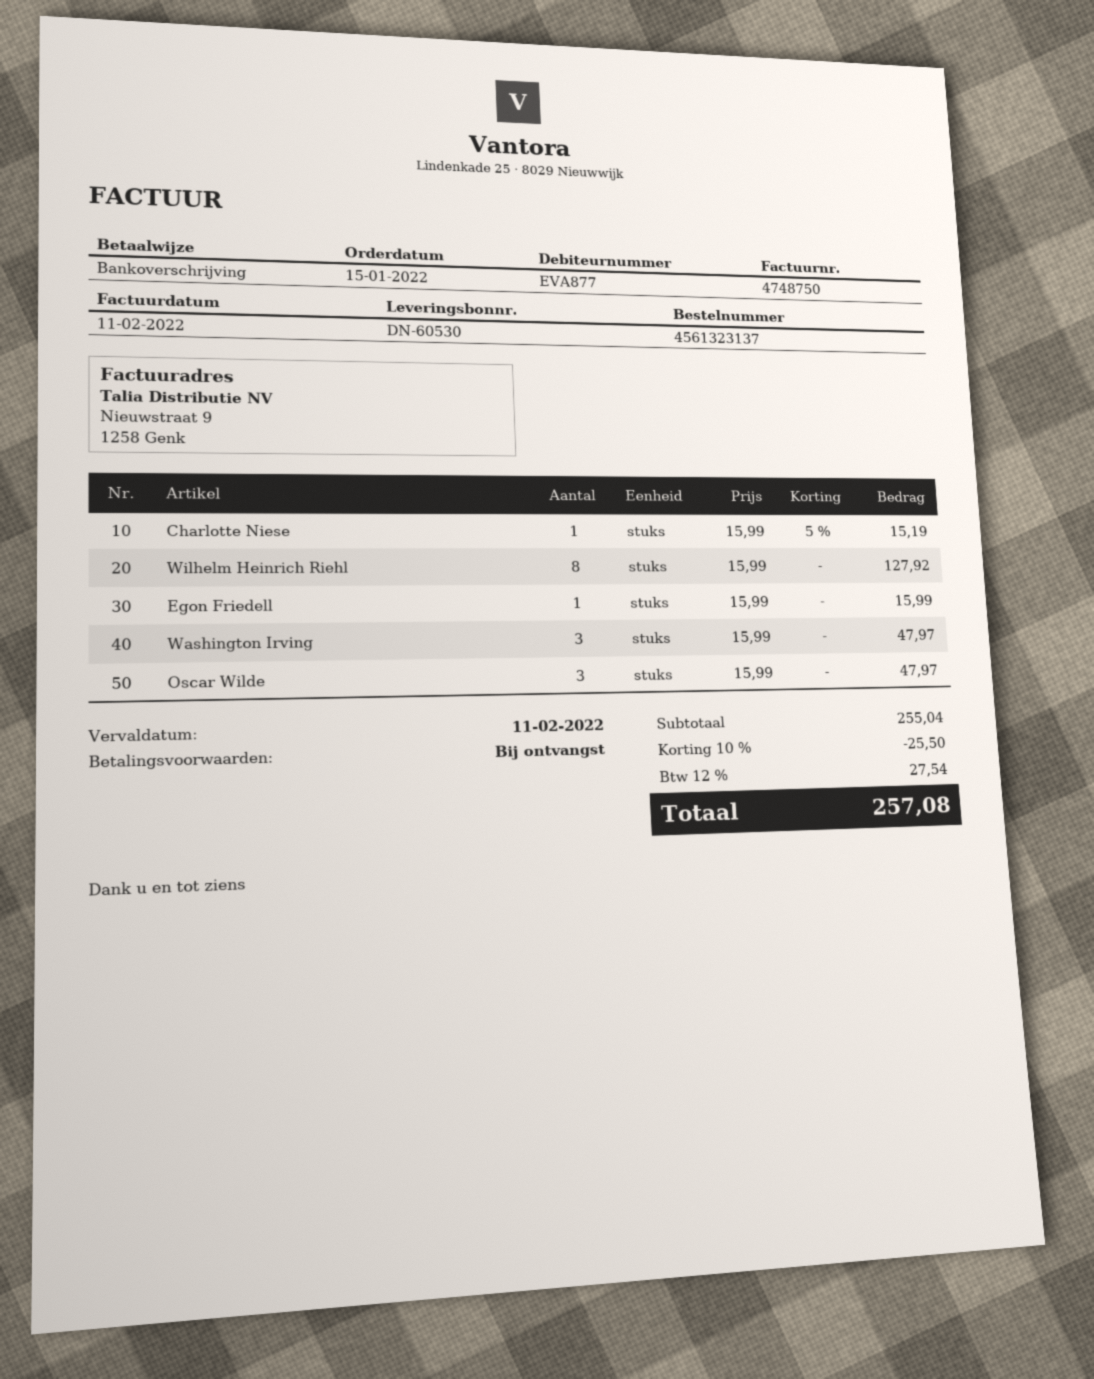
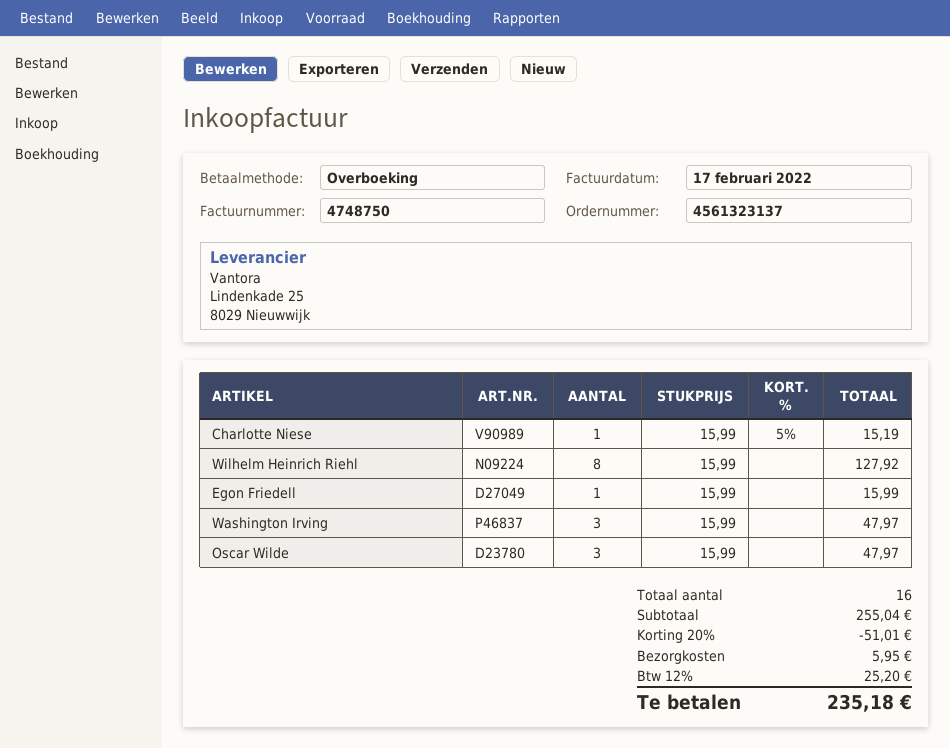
invoice date: 2022-02-11 -> 2022-02-17
discount: 10% = 25.50 -> 20% = 51.01
shipping: none -> 5.95
tax: 12% = 27.54 -> 12% = 25.20
total: 257.08 -> 235.18

